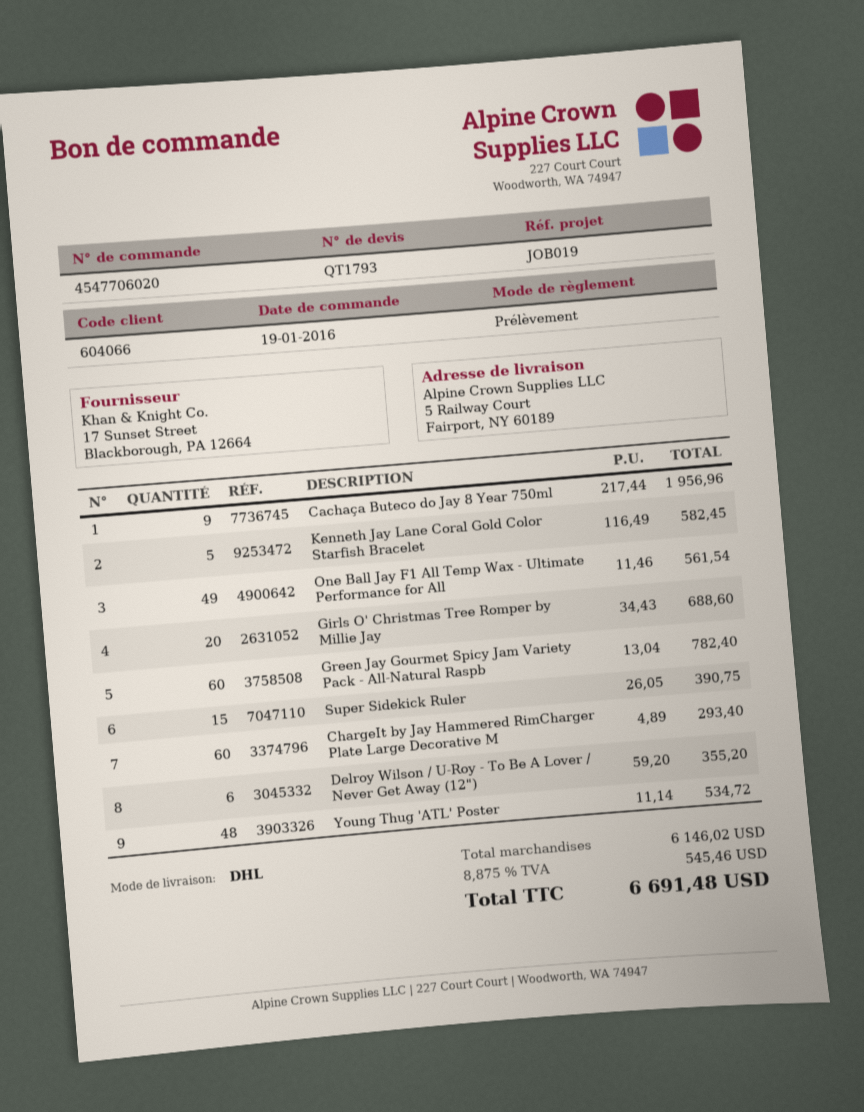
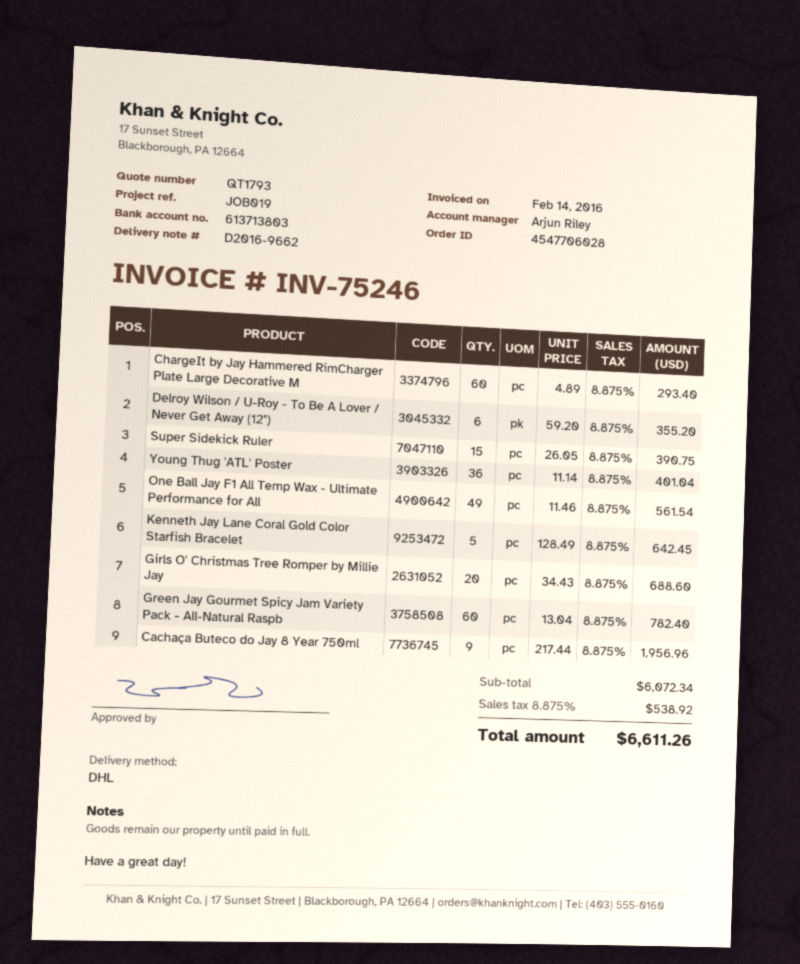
order number: 4547706020 -> 4547706028
Kenneth Jay Lane Coral Gold Color Starfish Bracelet: 5 x 116.49 = 582.45 -> 5 x 128.49 = 642.45
Young Thug 'ATL' Poster: 48 x 11.14 = 534.72 -> 36 x 11.14 = 401.04
subtotal: 6146.02 -> 6072.34
tax: 8.875% = 545.46 -> 8.875% = 538.92
total: 6691.48 -> 6611.26

